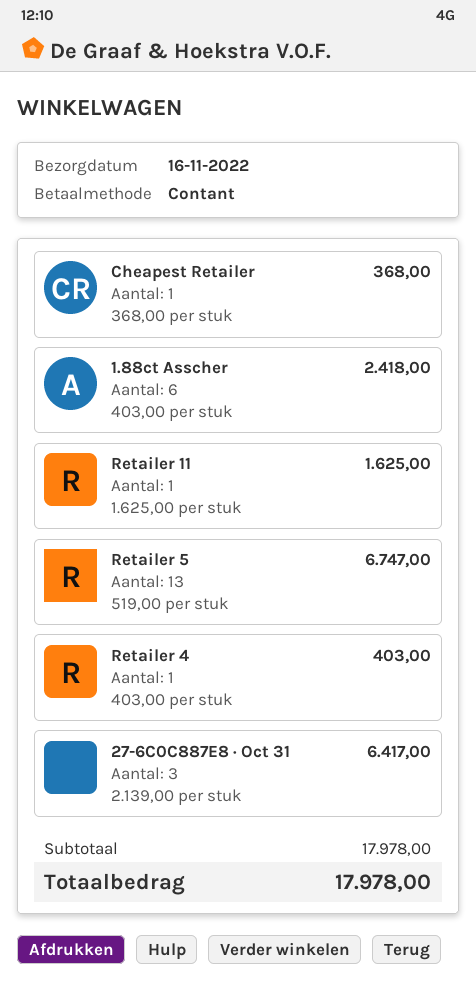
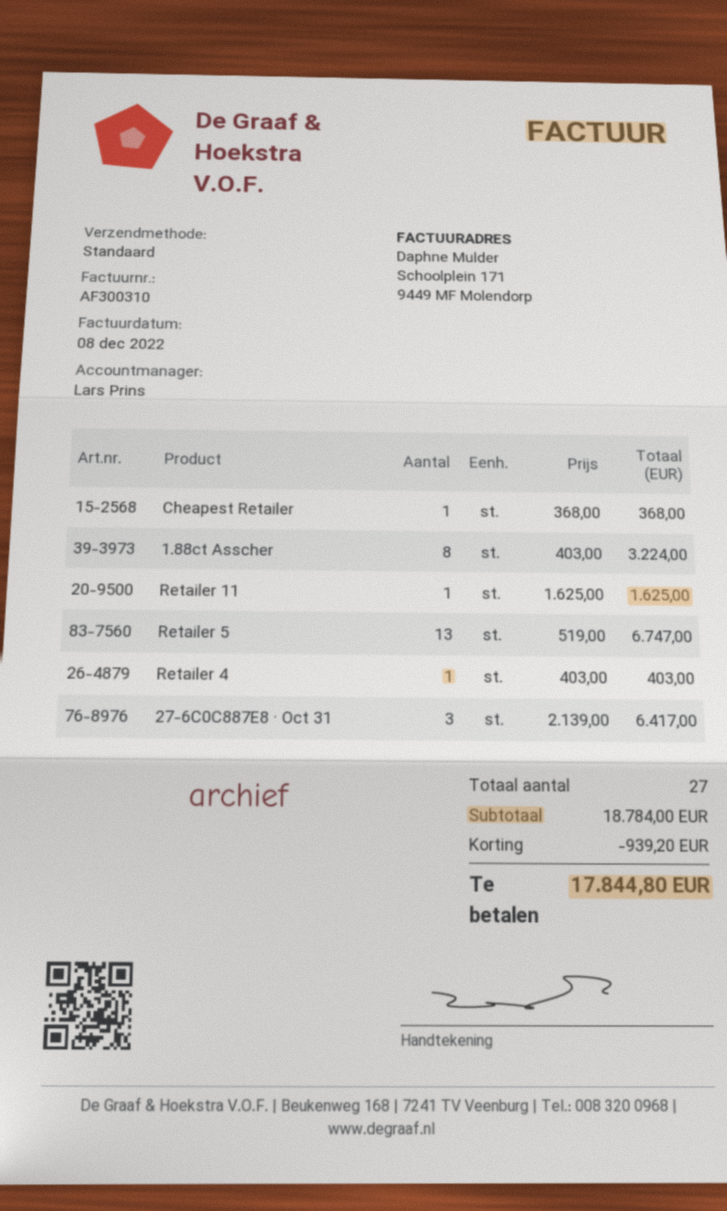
1.88ct Asscher: 6 x 403.00 = 2418.00 -> 8 x 403.00 = 3224.00
subtotal: 17978.00 -> 18784.00
discount: none -> 939.20
total: 17978.00 -> 17844.80

